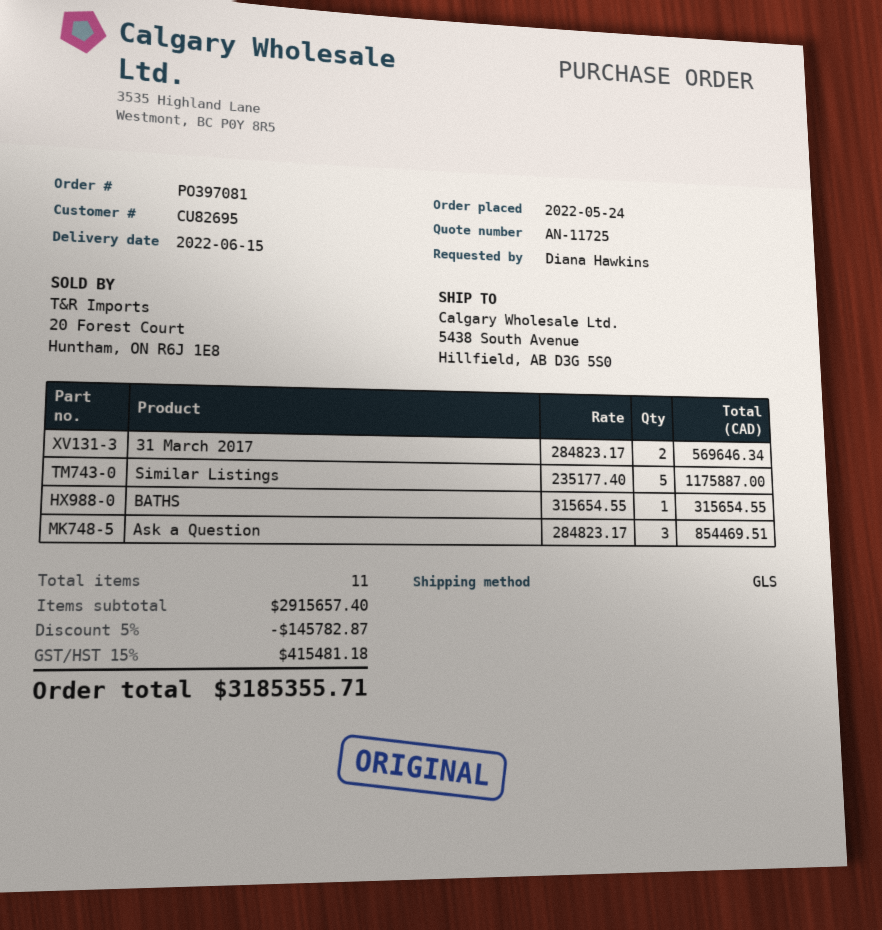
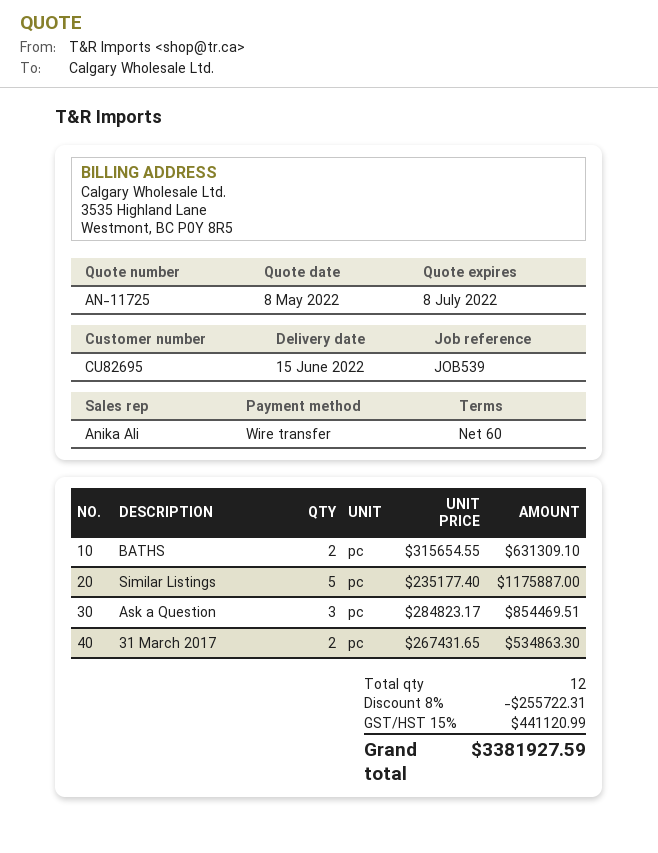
31 March 2017: 2 x 284823.17 = 569646.34 -> 2 x 267431.65 = 534863.30
BATHS: 1 x 315654.55 = 315654.55 -> 2 x 315654.55 = 631309.10
total quantity: 11 -> 12
discount: 5% = 145782.87 -> 8% = 255722.31
tax: 15% = 415481.18 -> 15% = 441120.99
total: 3185355.71 -> 3381927.59

